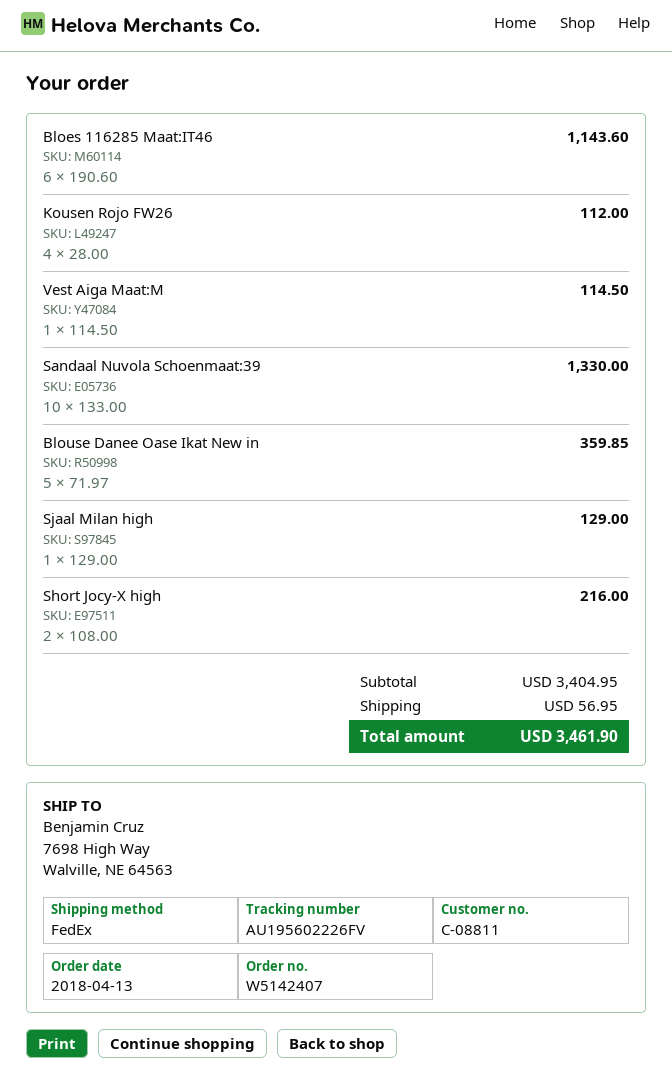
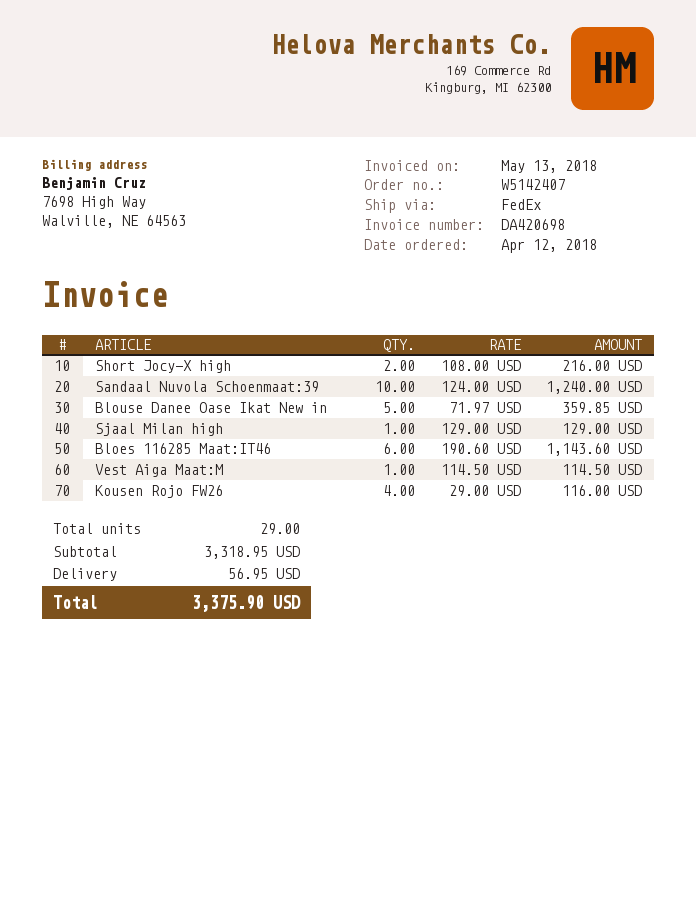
order date: 2018-04-13 -> 2018-04-12
Kousen Rojo FW26: 4 x 28.00 = 112.00 -> 4 x 29.00 = 116.00
Sandaal Nuvola Schoenmaat:39: 10 x 133.00 = 1330.00 -> 10 x 124.00 = 1240.00
subtotal: 3404.95 -> 3318.95
total: 3461.90 -> 3375.90

